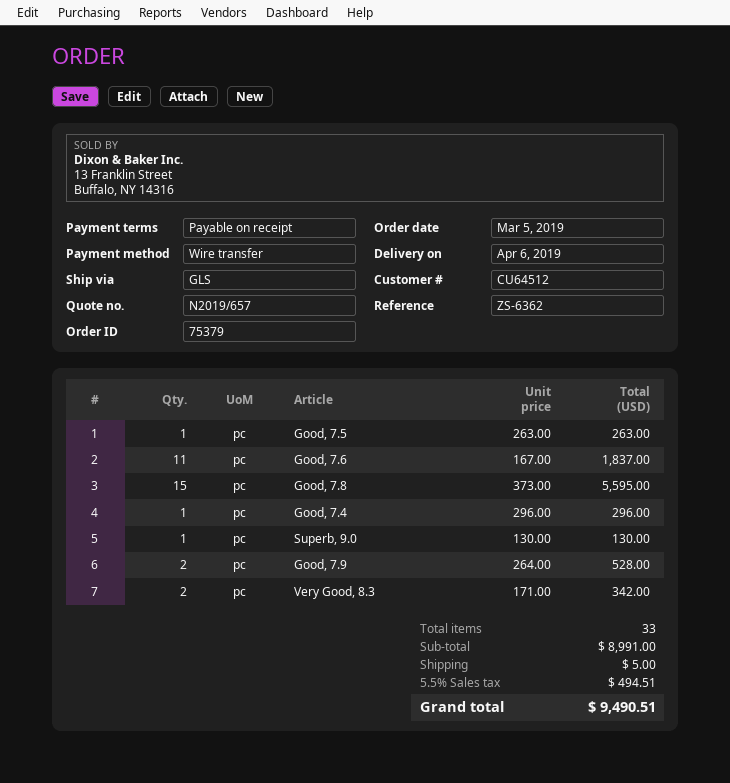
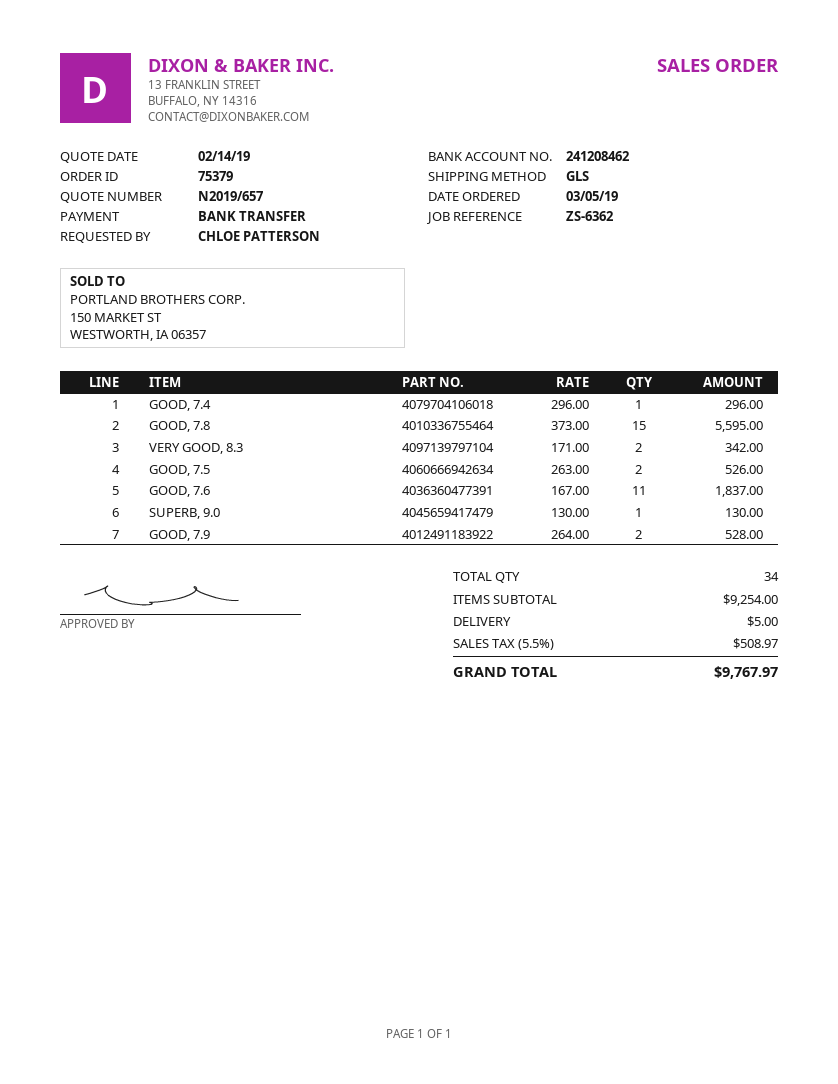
Good, 7.5: 1 x 263.00 = 263.00 -> 2 x 263.00 = 526.00
total quantity: 33 -> 34
subtotal: 8991.00 -> 9254.00
tax: 5.5% = 494.51 -> 5.5% = 508.97
total: 9490.51 -> 9767.97

